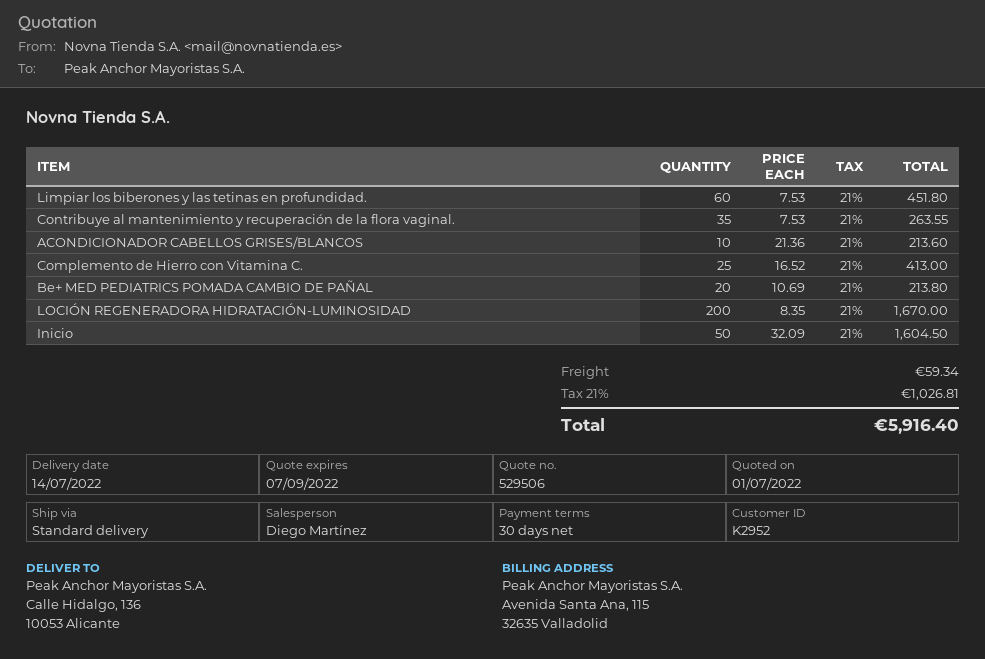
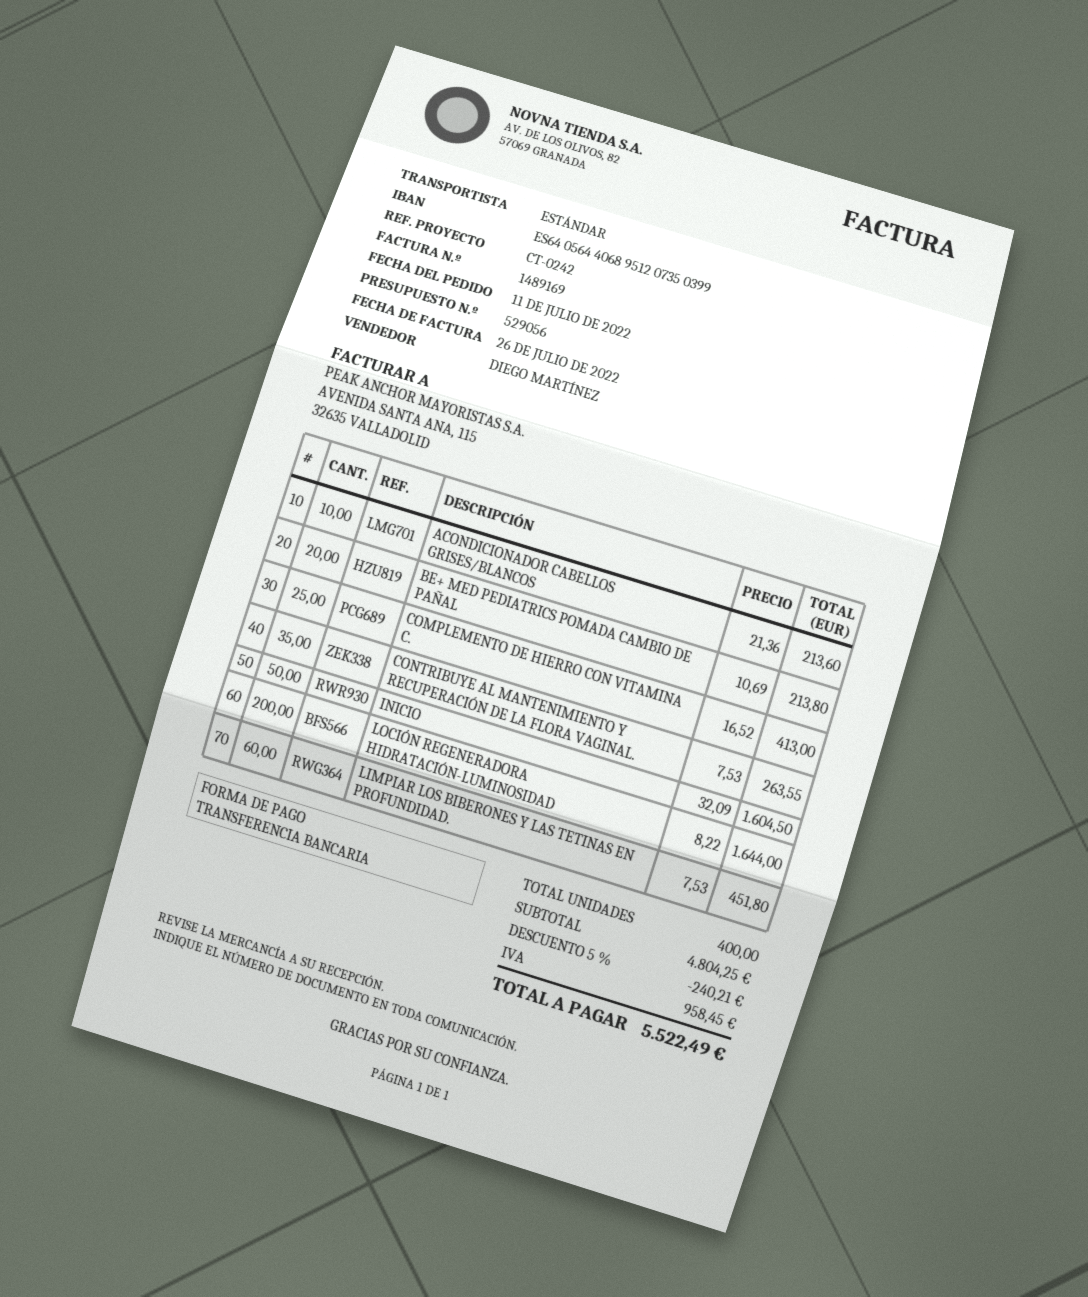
quote number: 529506 -> 529056
LOCIÓN REGENERADORA HIDRATACIÓN-LUMINOSIDAD: 200 x 8.35 = 1670.00 -> 200 x 8.22 = 1644.00
discount: none -> 5% = 240.21
shipping: 59.34 -> none
tax: 1026.81 -> 958.45
total: 5916.40 -> 5522.49

